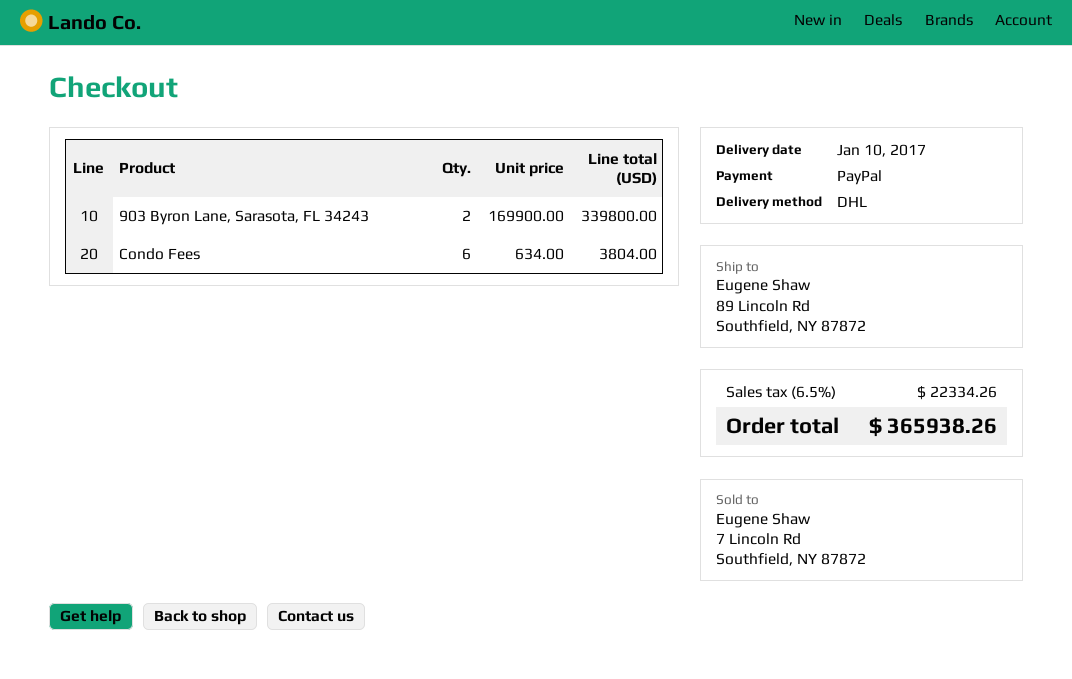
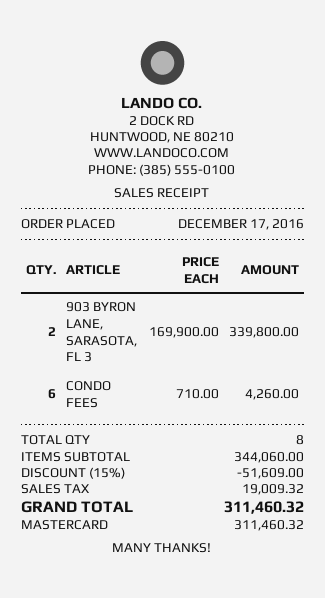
payment method: PayPal -> Mastercard
Condo Fees: 6 x 634.00 = 3804.00 -> 6 x 710.00 = 4260.00
discount: none -> 15% = 51609.00
tax: 22334.26 -> 19009.32
total: 365938.26 -> 311460.32

